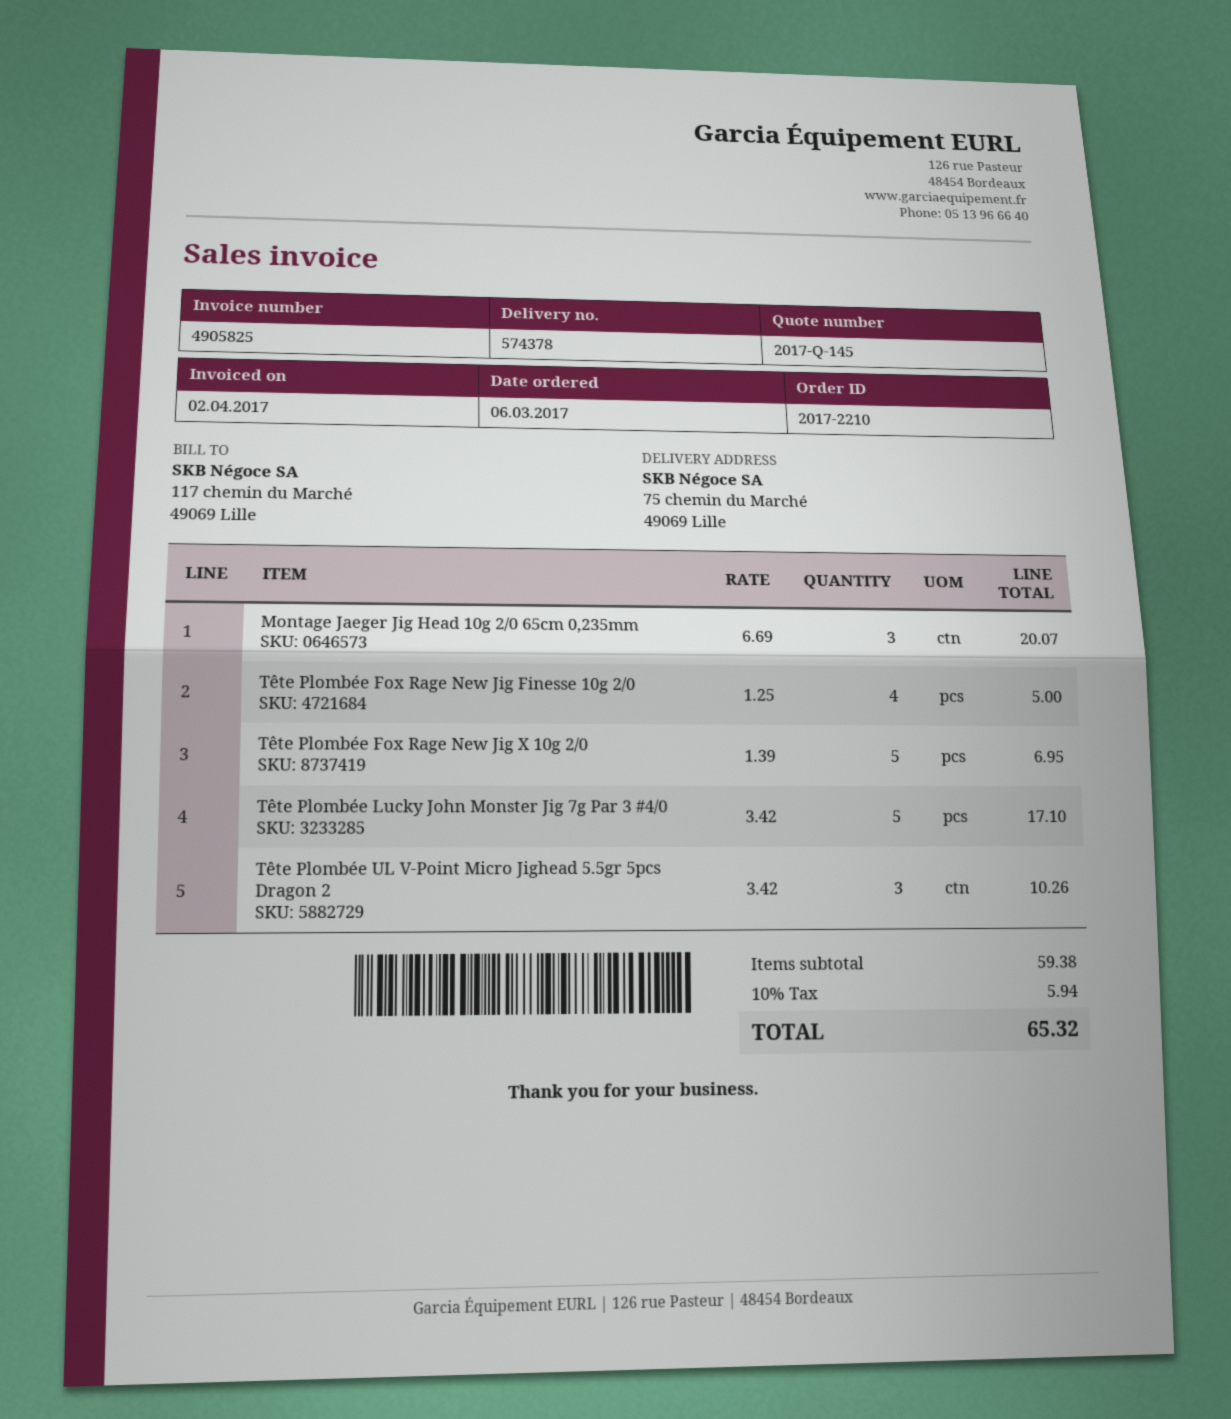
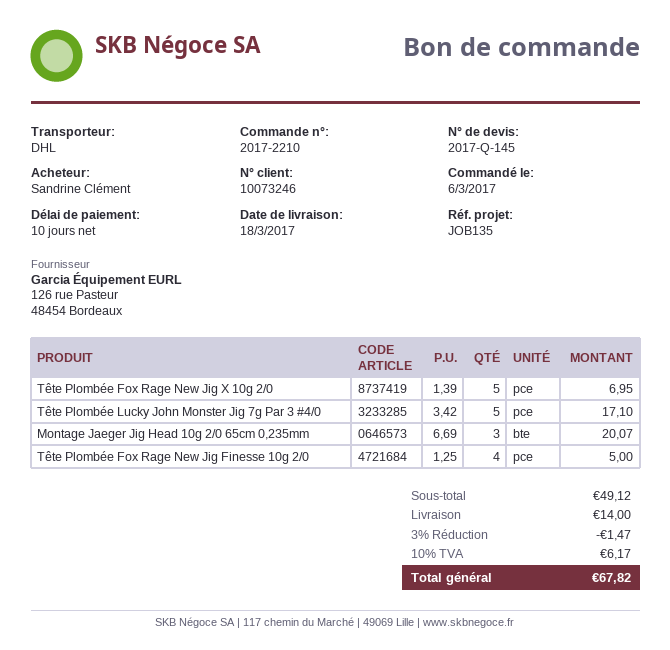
Tête Plombée UL V-Point Micro Jighead 5.5gr 5pcs Dragon 2: 3 x 3.42 = 10.26 -> none
subtotal: 59.38 -> 49.12
discount: none -> 3% = 1.47
shipping: none -> 14.00
tax: 10% = 5.94 -> 10% = 6.17
total: 65.32 -> 67.82

